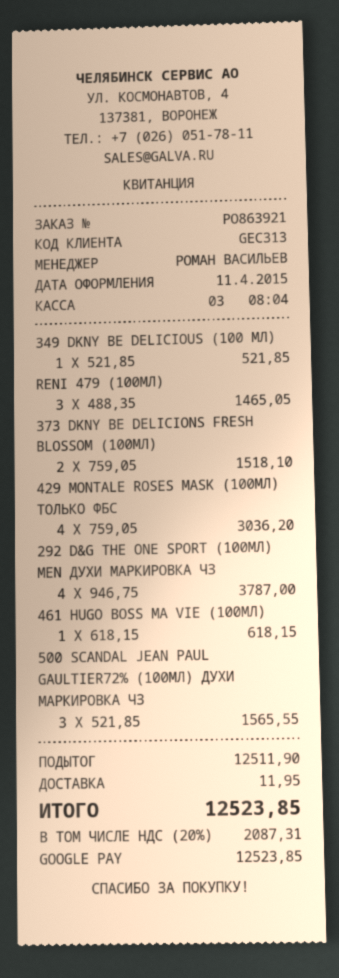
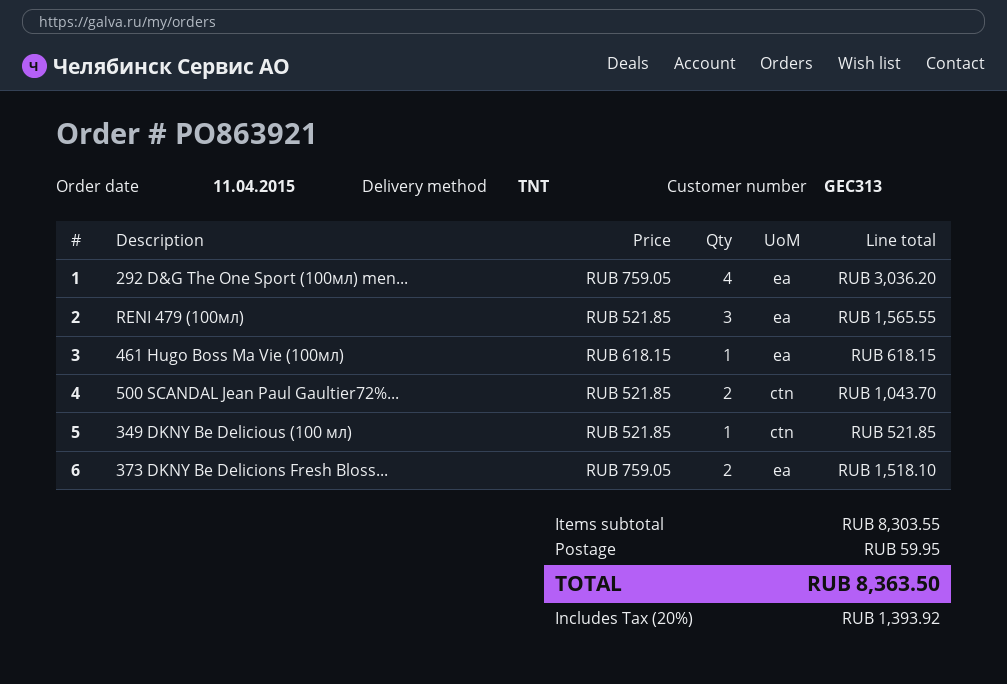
RENI 479 (100МЛ): 3 x 488.35 = 1465.05 -> 3 x 521.85 = 1565.55
429 MONTALE ROSES MASK (100МЛ) ТОЛЬКО ФБС: 4 x 759.05 = 3036.20 -> none
292 D&G THE ONE SPORT (100МЛ) MEN ДУХИ МАРКИРОВКА ЧЗ: 4 x 946.75 = 3787.00 -> 4 x 759.05 = 3036.20
500 SCANDAL JEAN PAUL GAULTIER72% (100МЛ) ДУХИ МАРКИРОВКА ЧЗ: 3 x 521.85 = 1565.55 -> 2 x 521.85 = 1043.70
subtotal: 12511.90 -> 8303.55
shipping: 11.95 -> 59.95
tax: 20% = 2087.31 -> 20% = 1393.92
total: 12523.85 -> 8363.50

